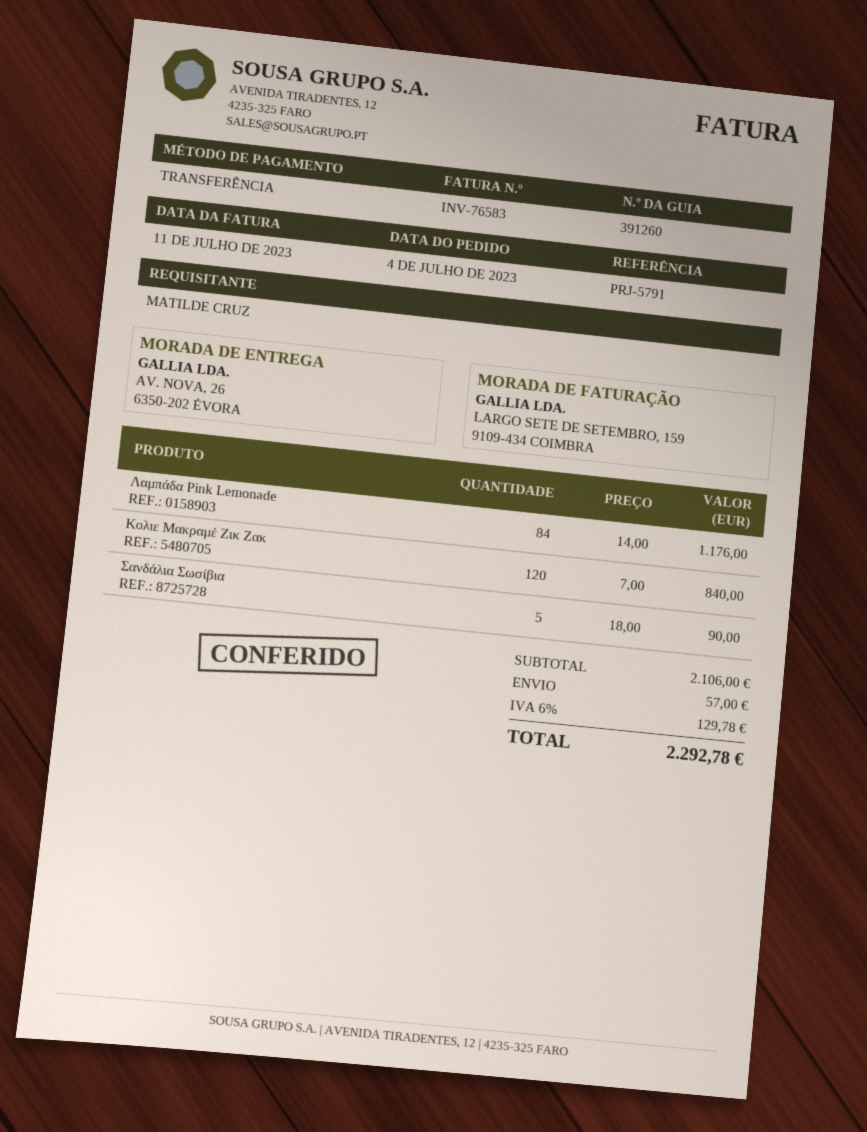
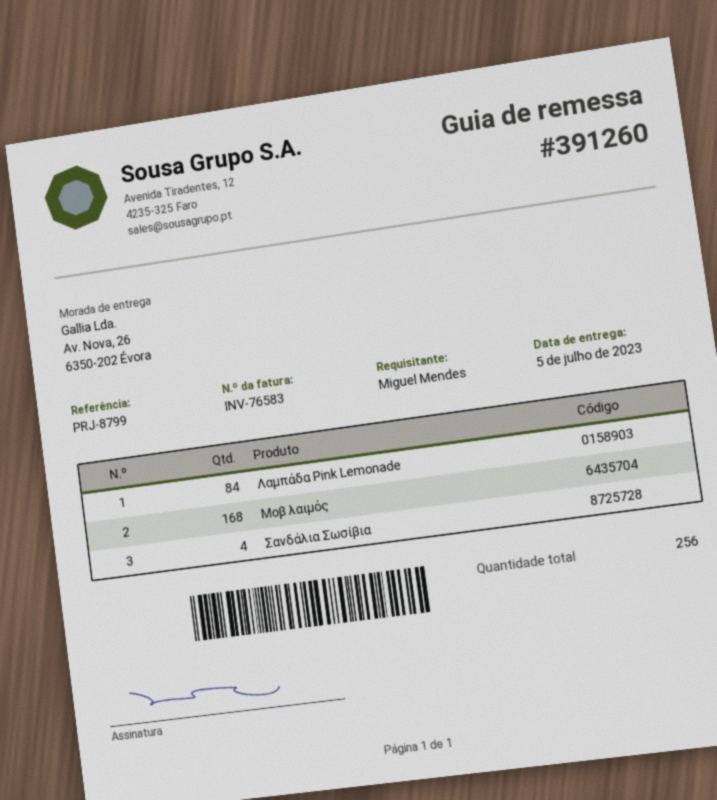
reference: PRJ-5791 -> PRJ-8799
ordered by: MATILDE CRUZ -> Miguel Mendes
Κολιε Μακραμέ Ζικ Ζακ: 120 -> none
Σανδάλια Σωσίβια: 5 -> 4
Μοβ λαιμός: none -> 168

